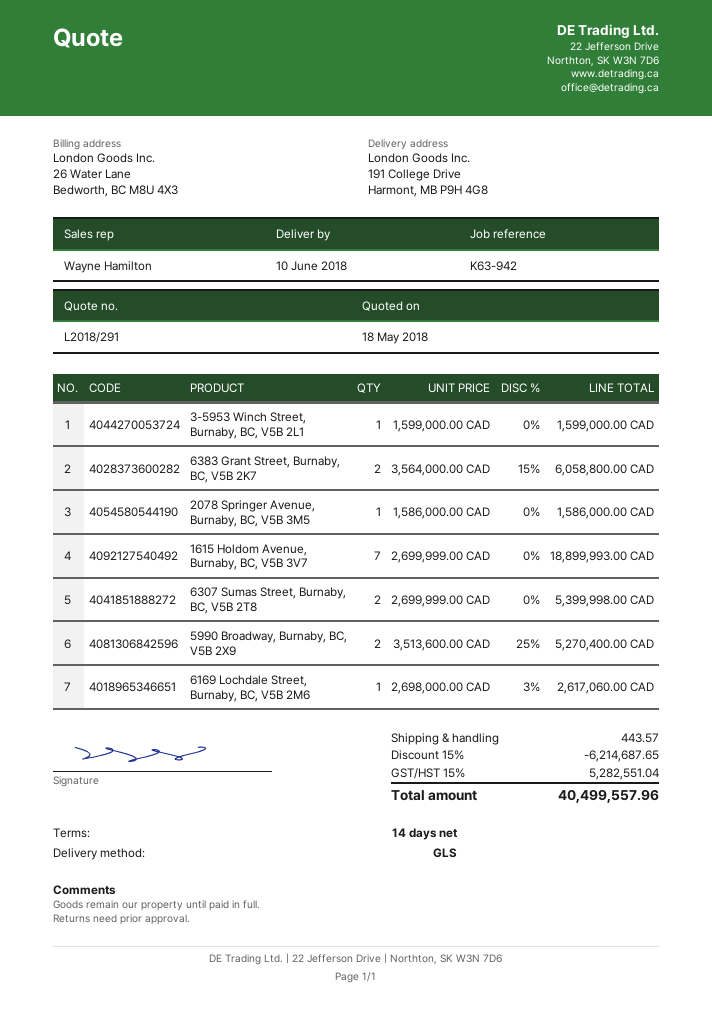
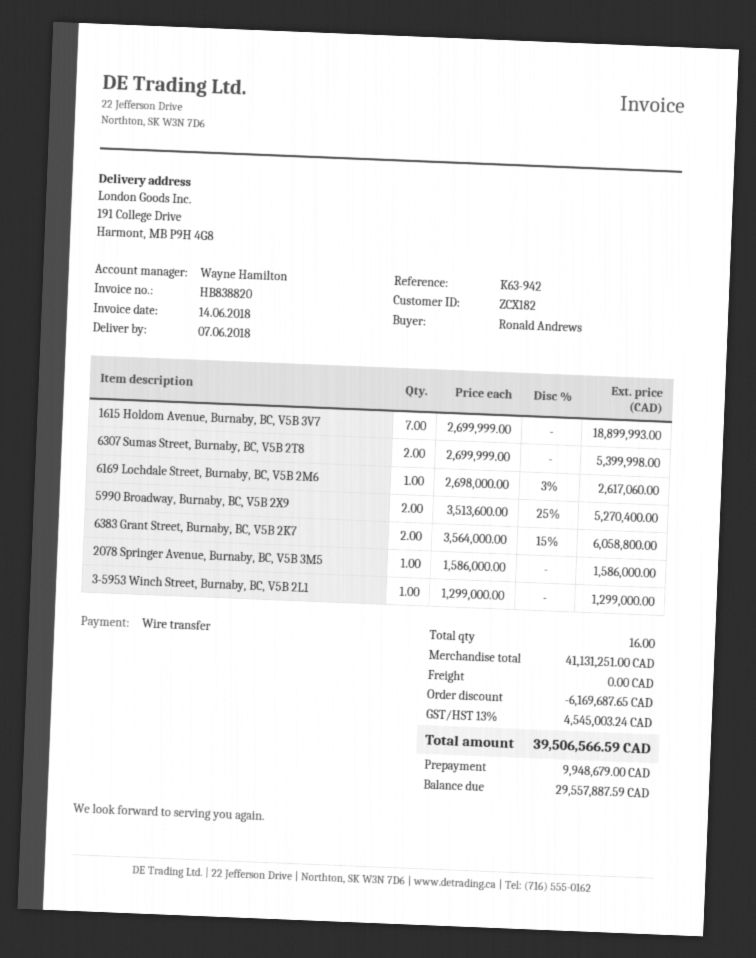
delivery date: 2018-06-10 -> 2018-06-07
3-5953 Winch Street, Burnaby, BC, V5B 2L1: 1 x 1599000.00 = 1599000.00 -> 1 x 1299000.00 = 1299000.00
discount: 6214687.65 -> 6169687.65
shipping: 443.57 -> 0.00
tax: 15% = 5282551.04 -> 13% = 4545003.24
total: 40499557.96 -> 39506566.59

